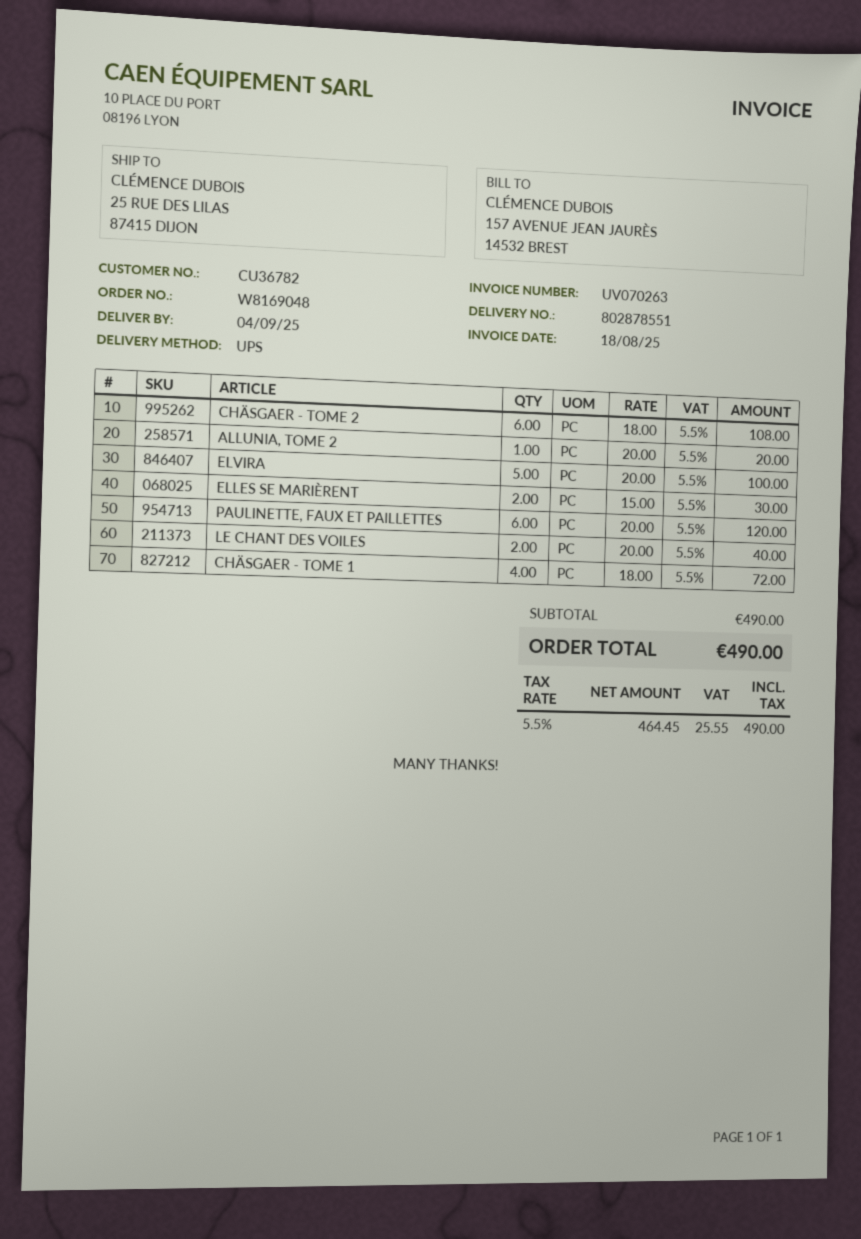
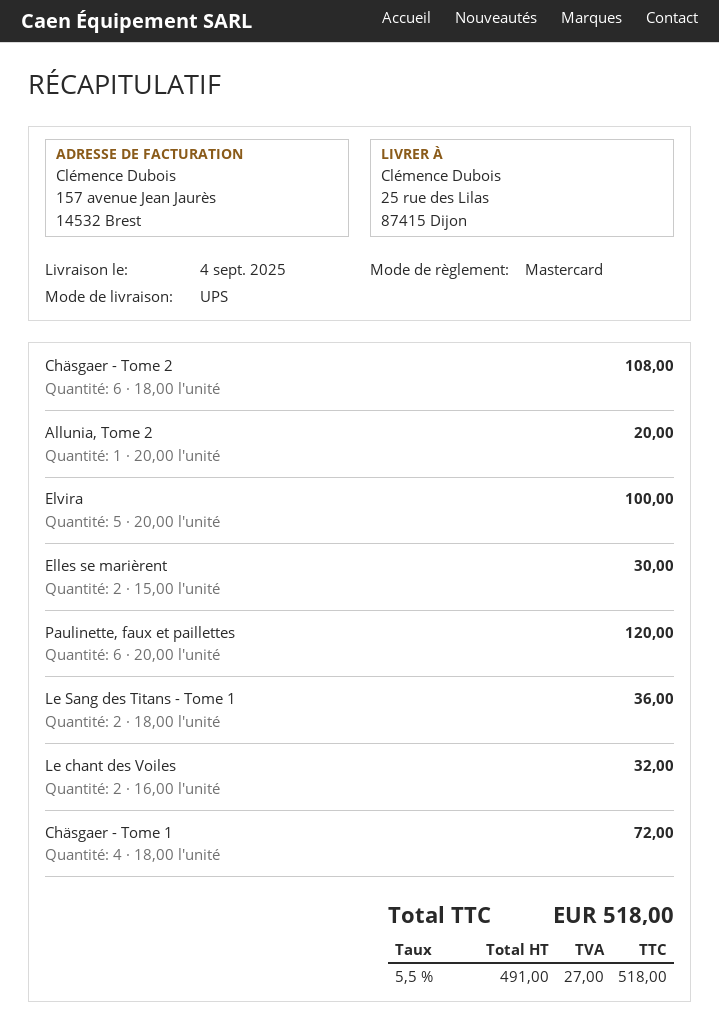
LE CHANT DES VOILES: 2 x 20.00 = 40.00 -> 2 x 16.00 = 32.00
Le Sang des Titans - Tome 1: none -> 2 x 18.00 = 36.00
net: 464.45 -> 491.00
tax: 5.5% = 25.55 -> 5.5% = 27.00
total: 490.00 -> 518.00

